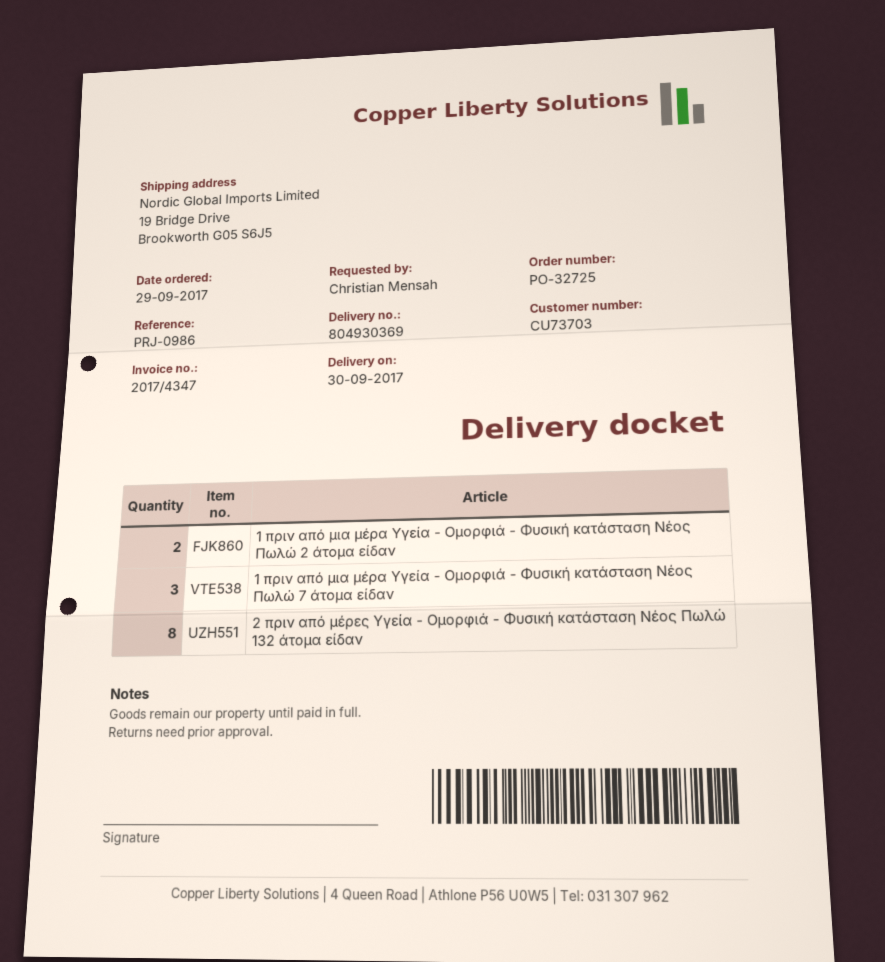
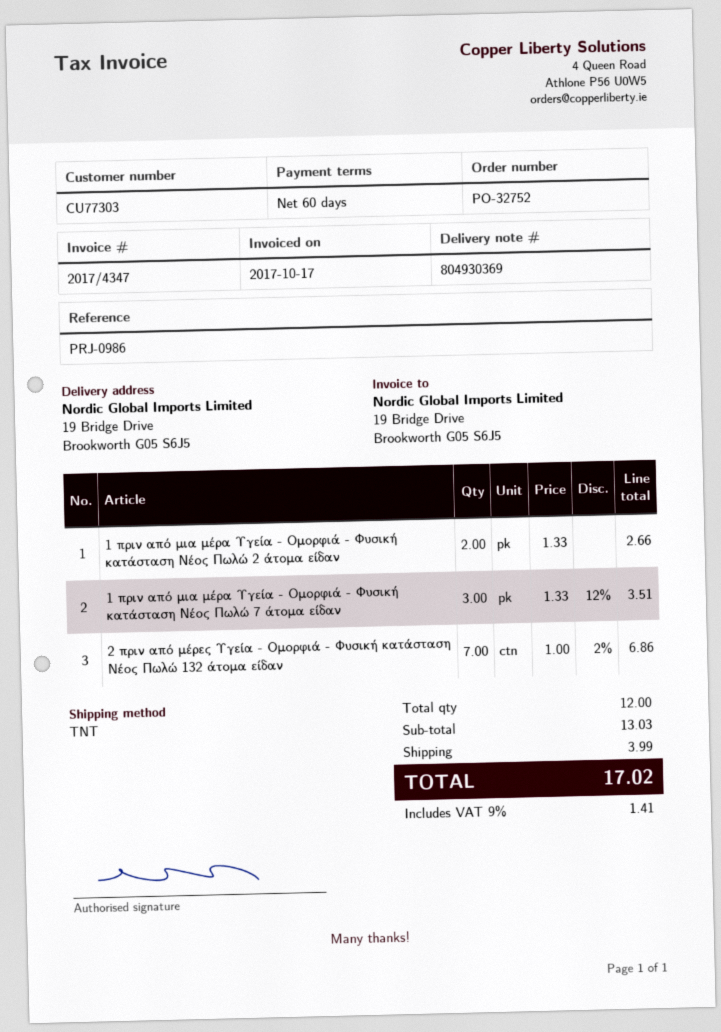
order number: PO-32725 -> PO-32752
customer number: CU73703 -> CU77303
2 πριν από μέρες Υγεία - Ομορφιά - Φυσική κατάσταση Νέος Πωλώ 132 άτομα είδαν: 8 -> 7

